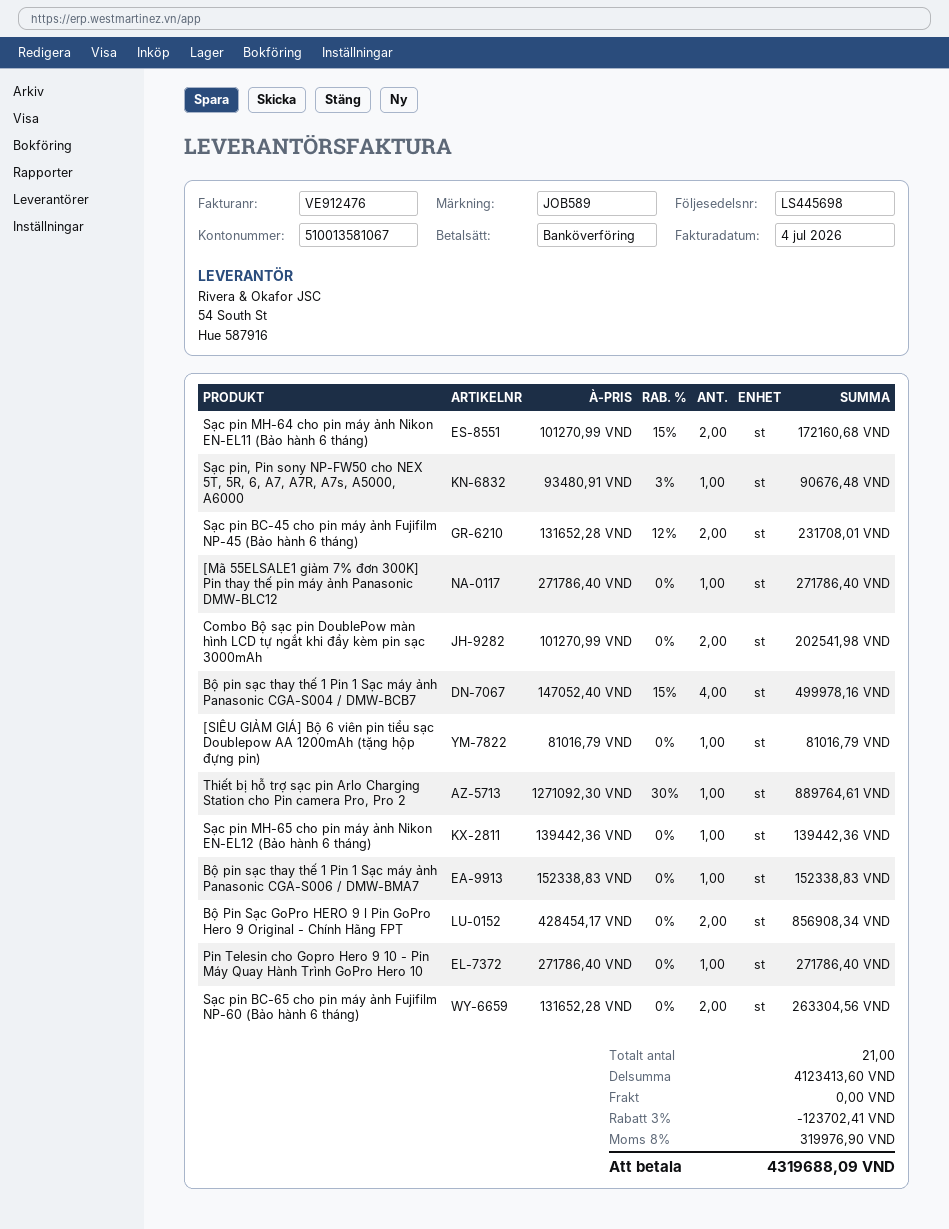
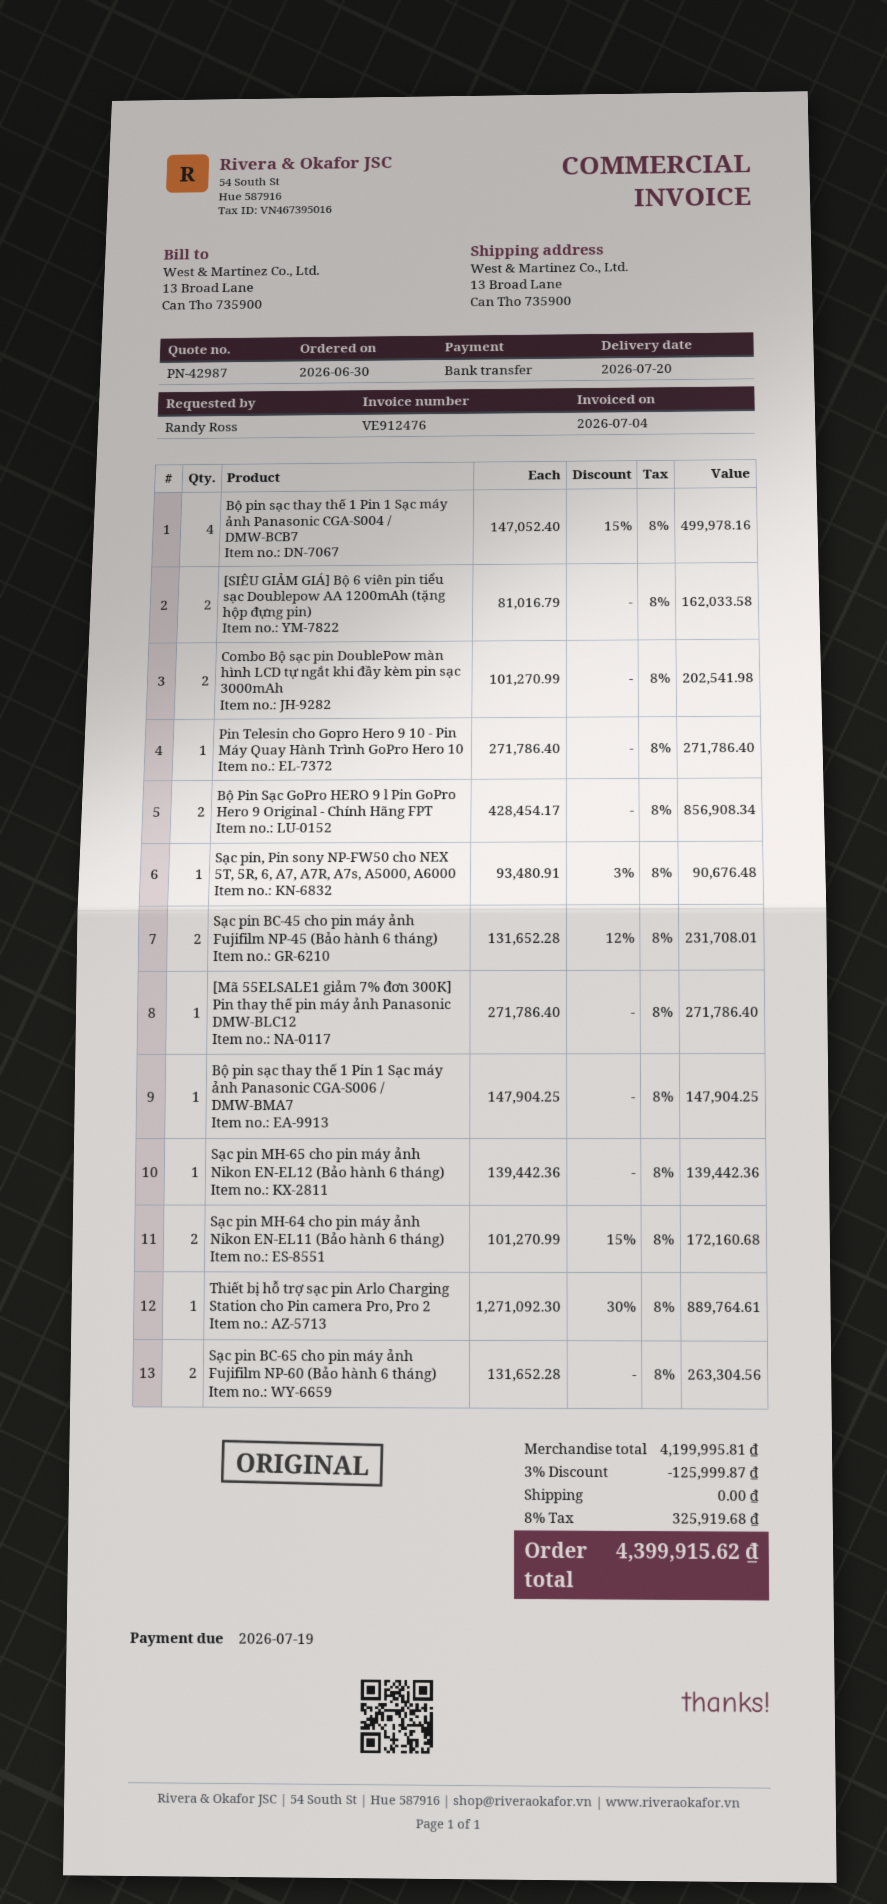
[SIÊU GIẢM GIÁ] Bộ 6 viên pin tiểu sạc Doublepow AA 1200mAh (tặng hộp đựng pin): 1 x 81016.79 = 81016.79 -> 2 x 81016.79 = 162033.58
Bộ pin sạc thay thế 1 Pin 1 Sạc máy ảnh Panasonic CGA-S006 / DMW-BMA7: 1 x 152338.83 = 152338.83 -> 1 x 147904.25 = 147904.25
subtotal: 4123413.60 -> 4199995.81
discount: 3% = 123702.41 -> 3% = 125999.87
tax: 8% = 319976.90 -> 8% = 325919.68
total: 4319688.09 -> 4399915.62

